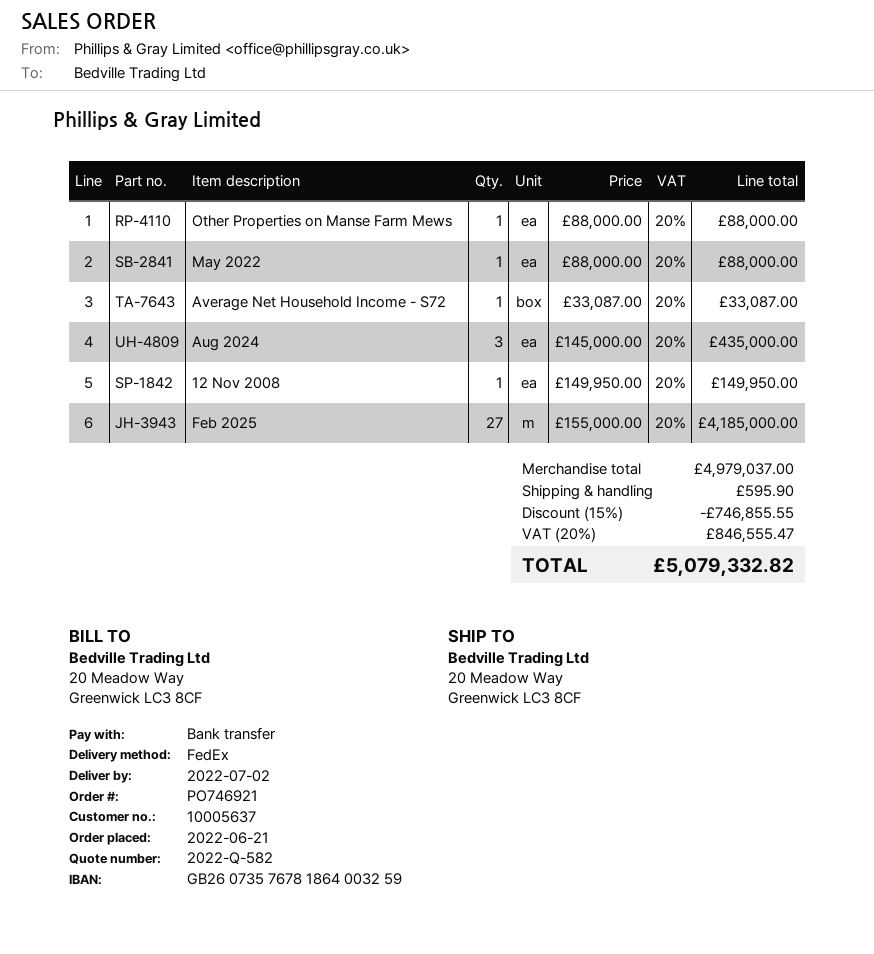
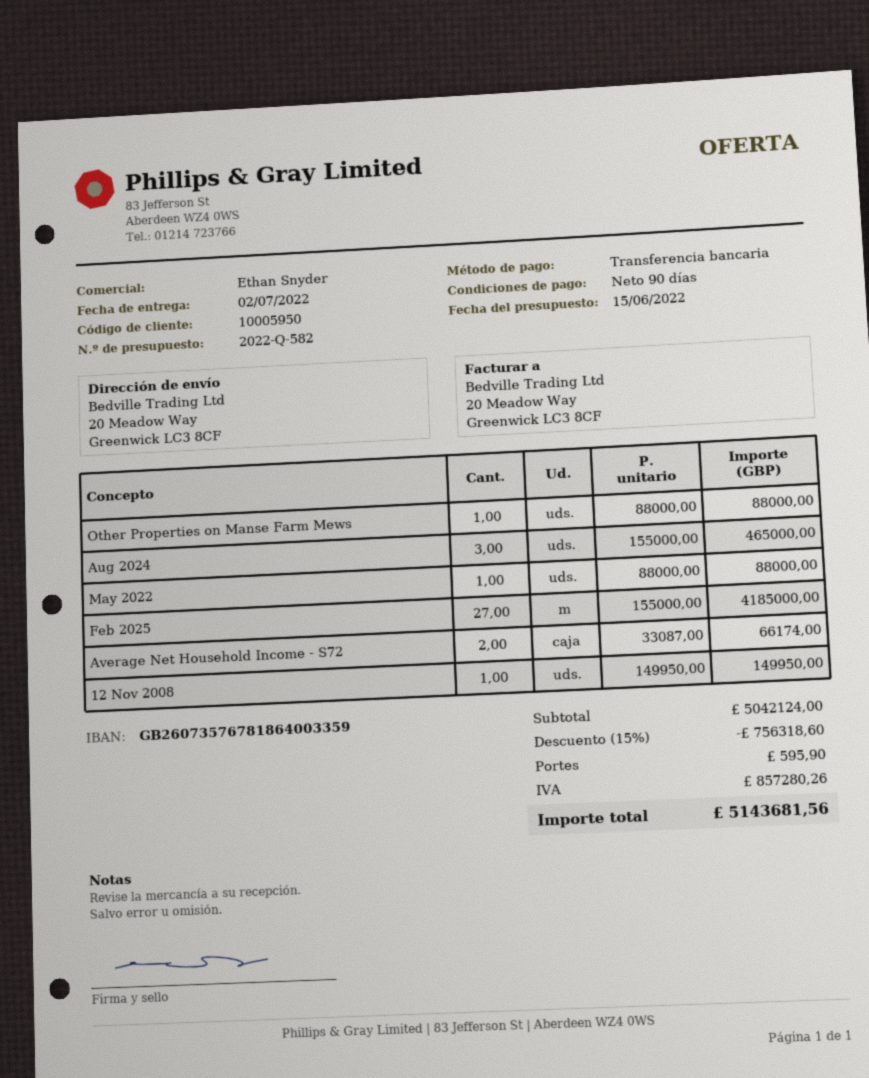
customer number: 10005637 -> 10005950
bank account: GB26073576781864003259 -> GB26073576781864003359
Average Net Household Income - S72: 1 x 33087.00 = 33087.00 -> 2 x 33087.00 = 66174.00
Aug 2024: 3 x 145000.00 = 435000.00 -> 3 x 155000.00 = 465000.00
subtotal: 4979037.00 -> 5042124.00
discount: 15% = 746855.55 -> 15% = 756318.60
tax: 846555.47 -> 857280.26
total: 5079332.82 -> 5143681.56

